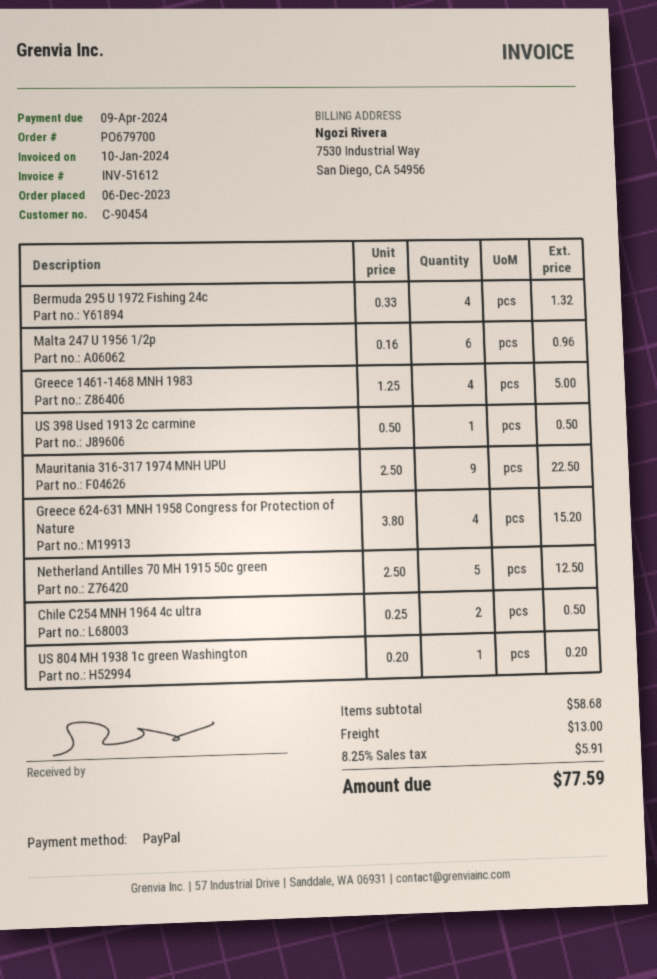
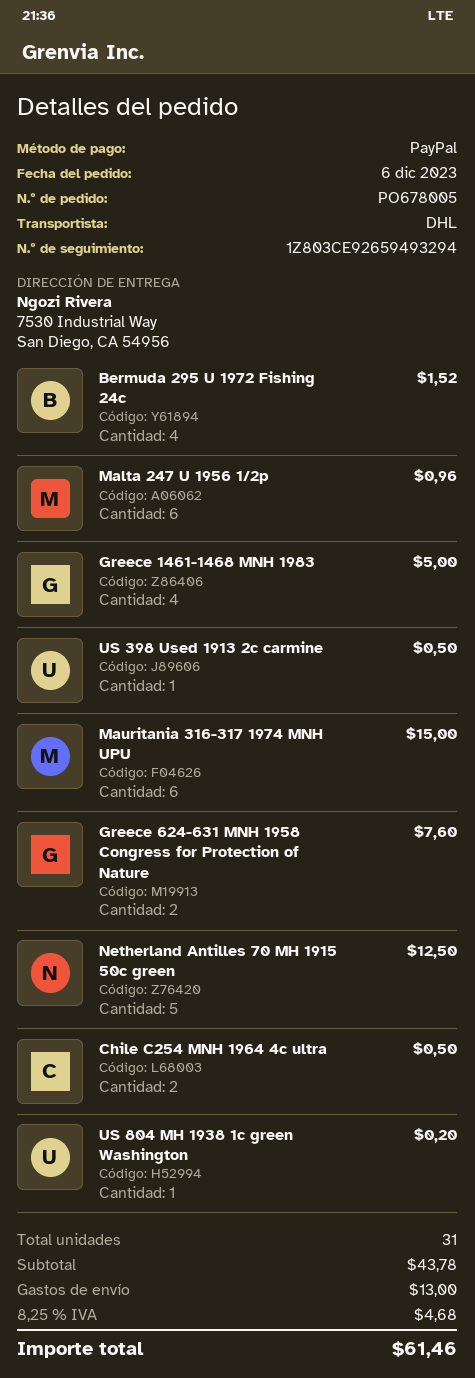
order number: PO679700 -> PO678005
Bermuda 295 U 1972 Fishing 24c: 4 for 1.32 -> 4 for 1.52
Mauritania 316-317 1974 MNH UPU: 9 for 22.50 -> 6 for 15.00
Greece 624-631 MNH 1958 Congress for Protection of Nature: 4 for 15.20 -> 2 for 7.60
subtotal: 58.68 -> 43.78
tax: 8.25% = 5.91 -> 8.25% = 4.68
total: 77.59 -> 61.46

